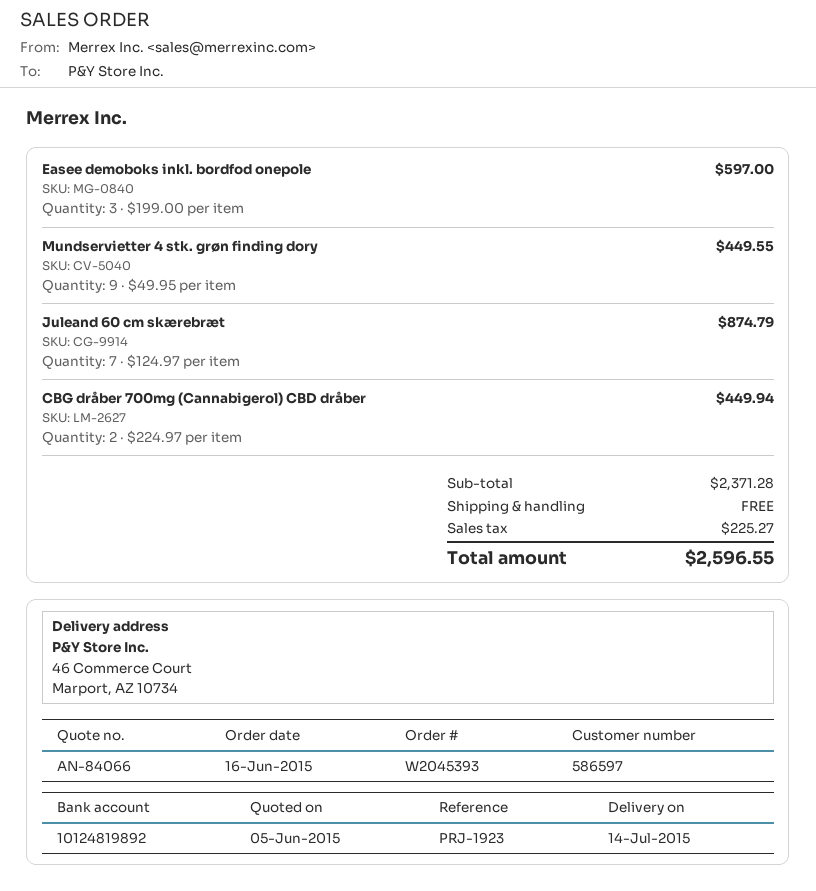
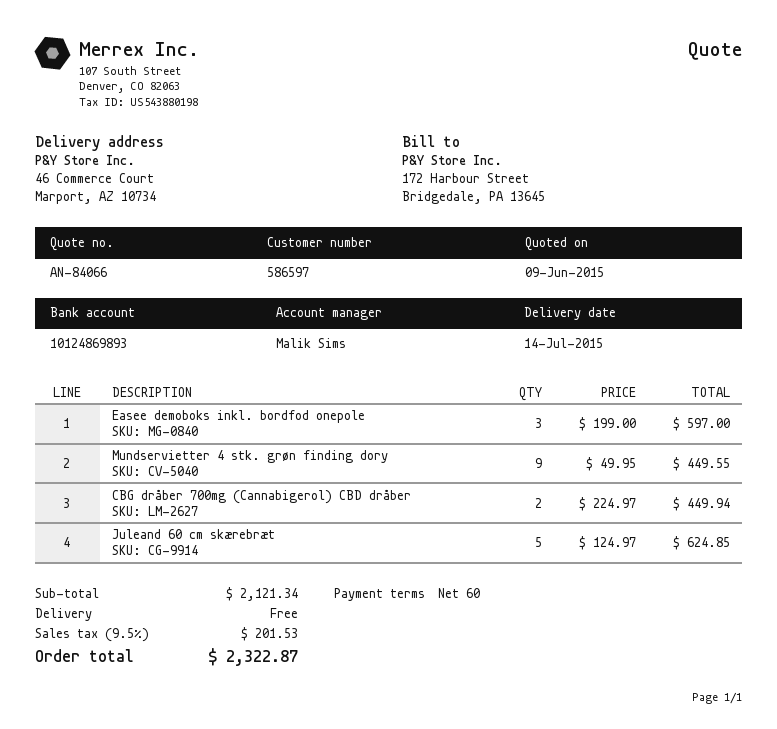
quote date: 2015-06-05 -> 2015-06-09
bank account: 10124819892 -> 10124869893
Juleand 60 cm skærebræt: 7 x 124.97 = 874.79 -> 5 x 124.97 = 624.85
subtotal: 2371.28 -> 2121.34
tax: 225.27 -> 201.53
total: 2596.55 -> 2322.87

